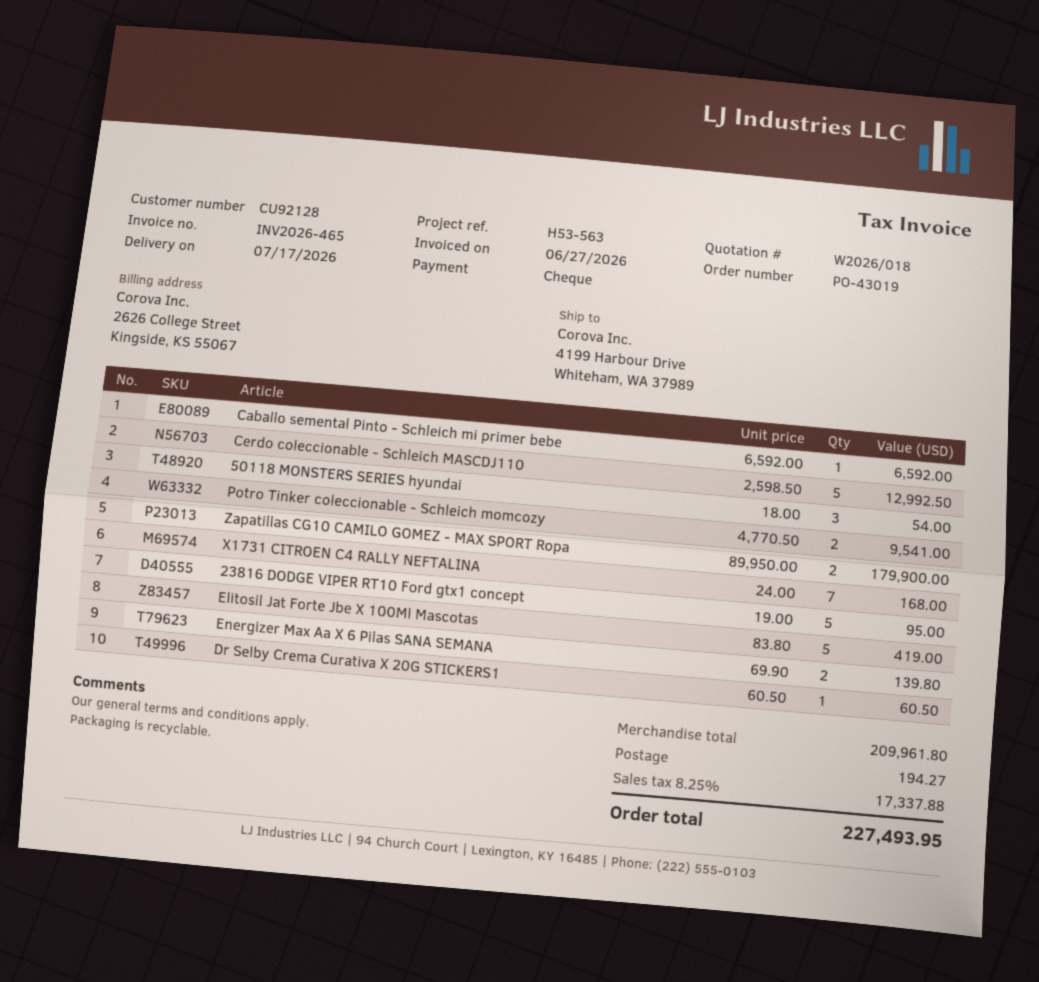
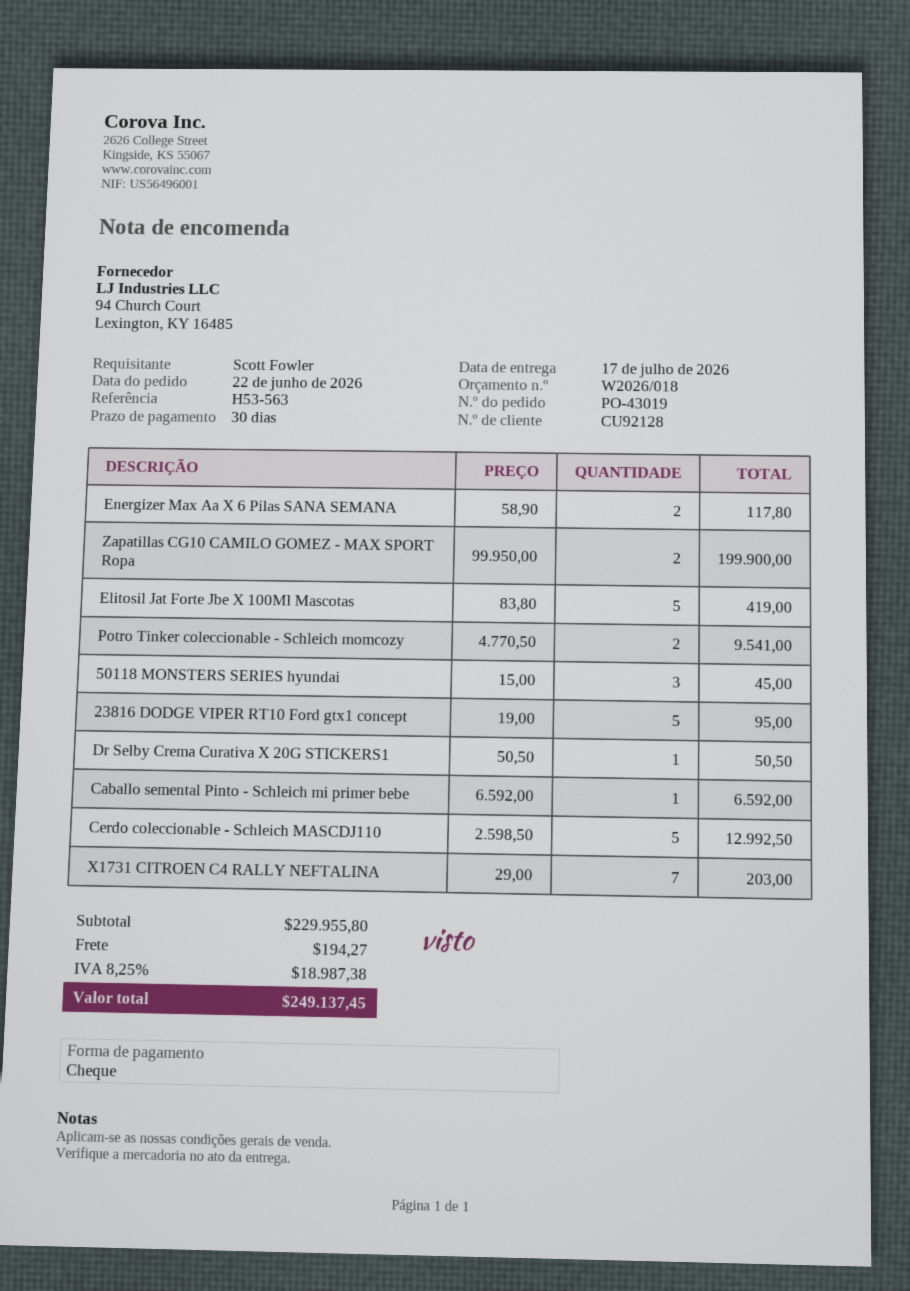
50118 MONSTERS SERIES hyundai: 3 x 18.00 = 54.00 -> 3 x 15.00 = 45.00
Zapatillas CG10 CAMILO GOMEZ - MAX SPORT Ropa: 2 x 89950.00 = 179900.00 -> 2 x 99950.00 = 199900.00
X1731 CITROEN C4 RALLY NEFTALINA: 7 x 24.00 = 168.00 -> 7 x 29.00 = 203.00
Energizer Max Aa X 6 Pilas SANA SEMANA: 2 x 69.90 = 139.80 -> 2 x 58.90 = 117.80
Dr Selby Crema Curativa X 20G STICKERS1: 1 x 60.50 = 60.50 -> 1 x 50.50 = 50.50
subtotal: 209961.80 -> 229955.80
tax: 8.25% = 17337.88 -> 8.25% = 18987.38
total: 227493.95 -> 249137.45

